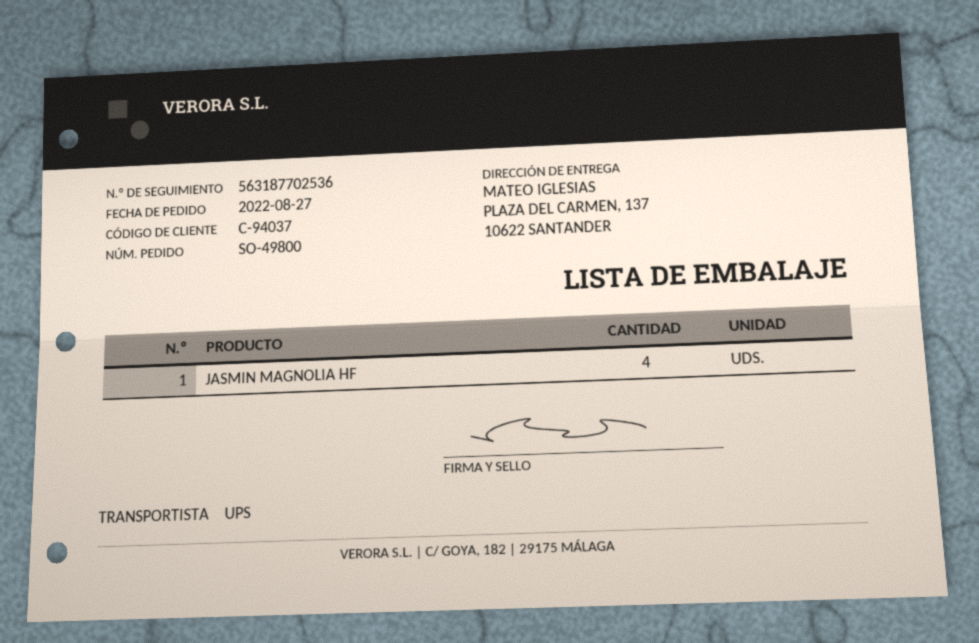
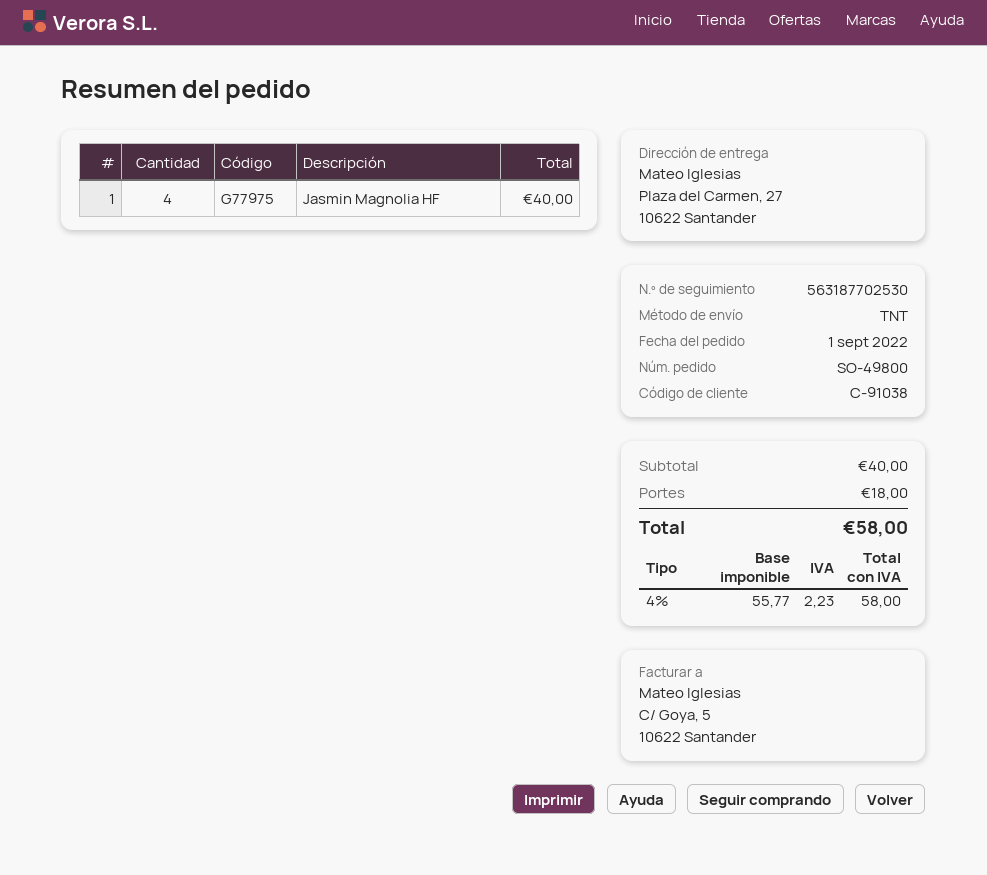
order date: 2022-08-27 -> 2022-09-01
customer number: C-94037 -> C-91038
shipping method: UPS -> TNT
tracking number: 563187702536 -> 563187702530
ship to: PLAZA DEL CARMEN, 137, 10622 SANTANDER -> Plaza del Carmen, 27, 10622 Santander

